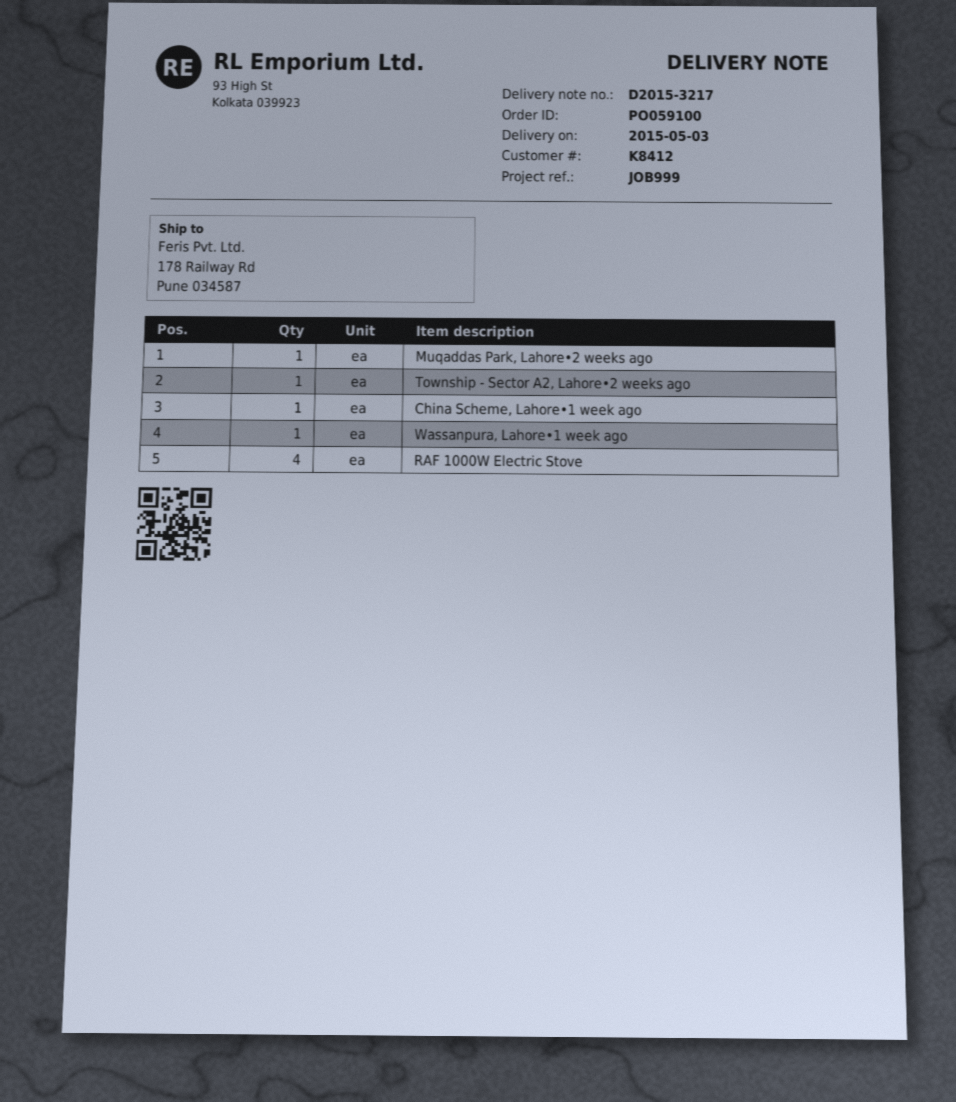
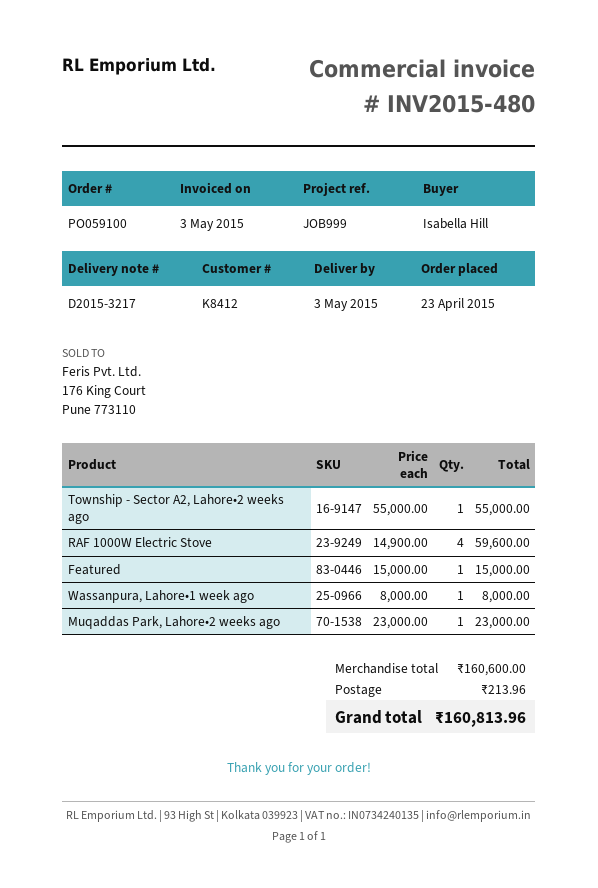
China Scheme, Lahore•1 week ago: 1 -> none
Featured: none -> 1

